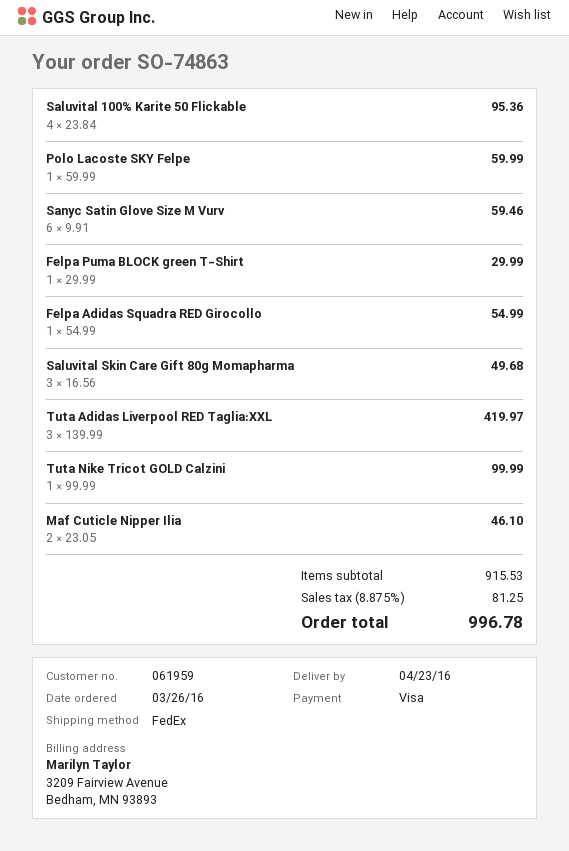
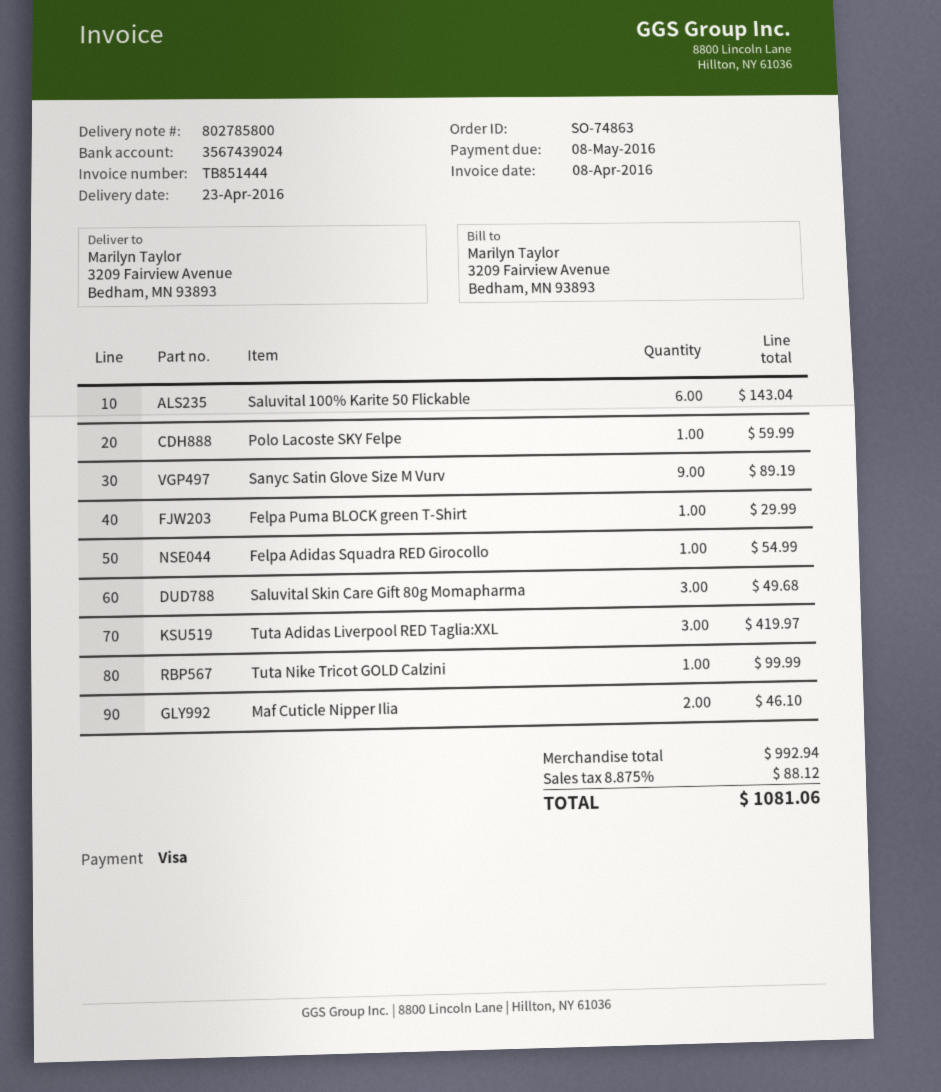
Saluvital 100% Karite 50 Flickable: 4 for 95.36 -> 6 for 143.04
Sanyc Satin Glove Size M Vurv: 6 for 59.46 -> 9 for 89.19
subtotal: 915.53 -> 992.94
tax: 8.875% = 81.25 -> 8.875% = 88.12
total: 996.78 -> 1081.06

